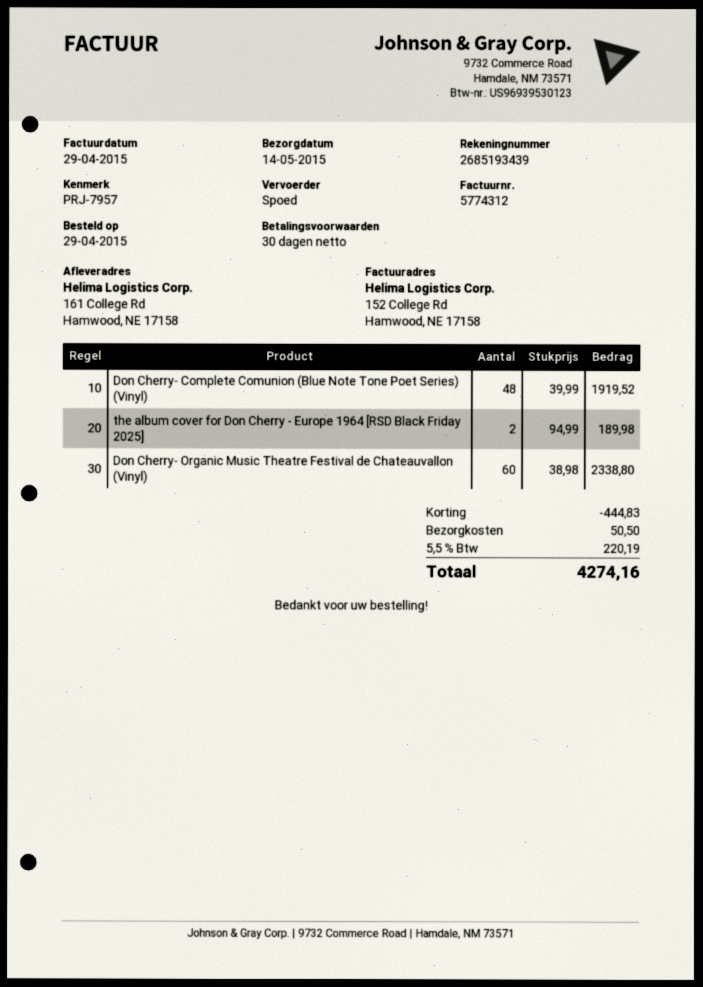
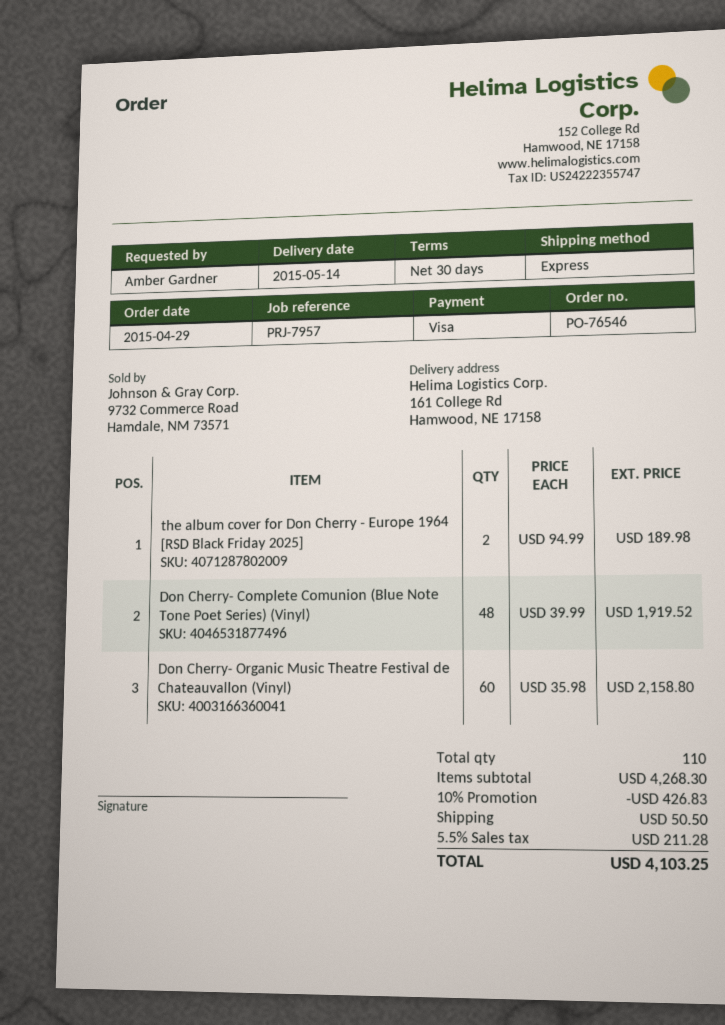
Don Cherry- Organic Music Theatre Festival de Chateauvallon (Vinyl): 60 x 38.98 = 2338.80 -> 60 x 35.98 = 2158.80
discount: 444.83 -> 426.83
tax: 5.5% = 220.19 -> 5.5% = 211.28
total: 4274.16 -> 4103.25

